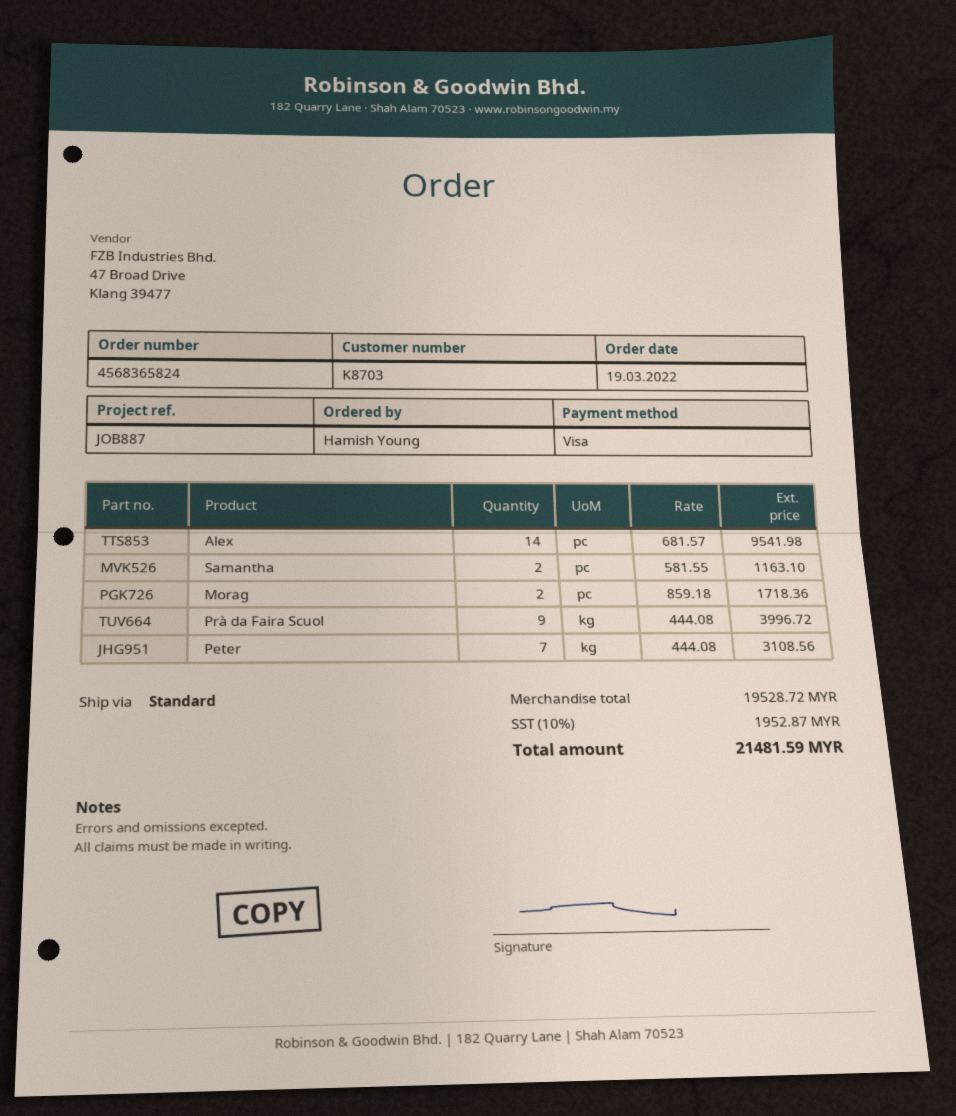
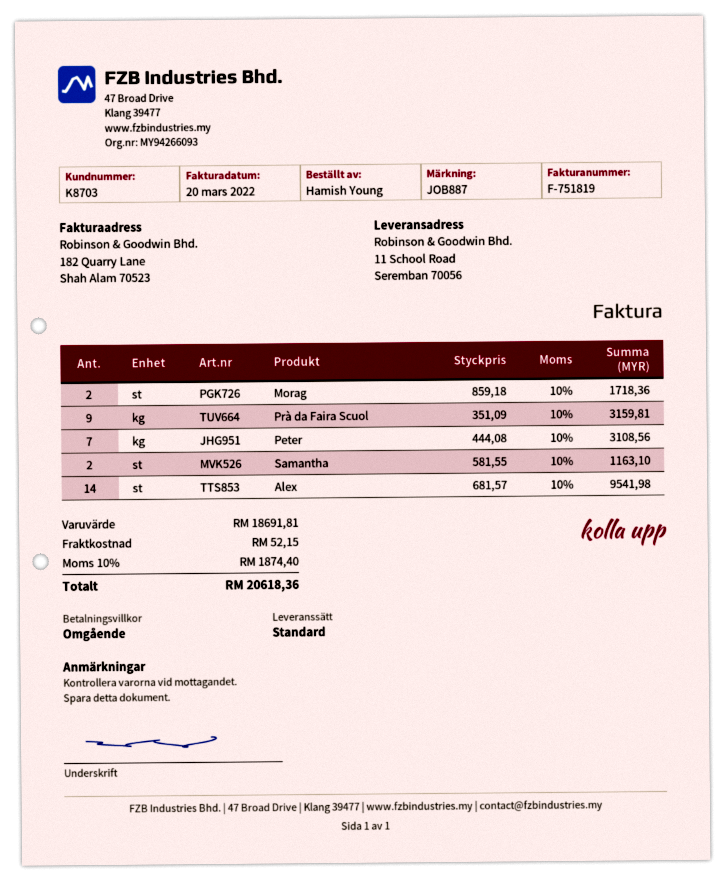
Prà da Faira Scuol: 9 x 444.08 = 3996.72 -> 9 x 351.09 = 3159.81
subtotal: 19528.72 -> 18691.81
shipping: none -> 52.15
tax: 10% = 1952.87 -> 10% = 1874.40
total: 21481.59 -> 20618.36

